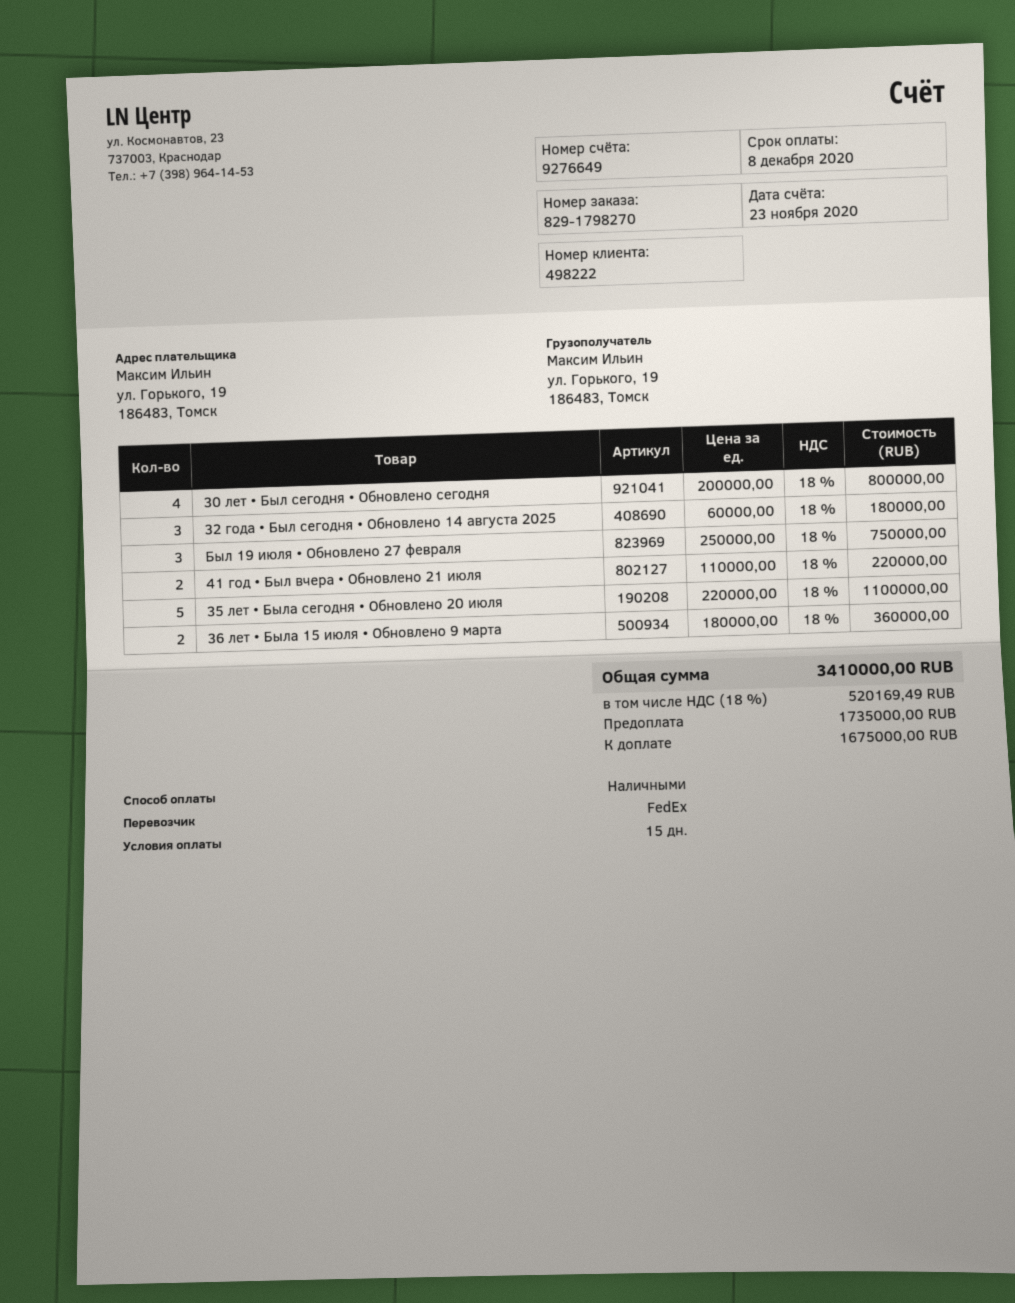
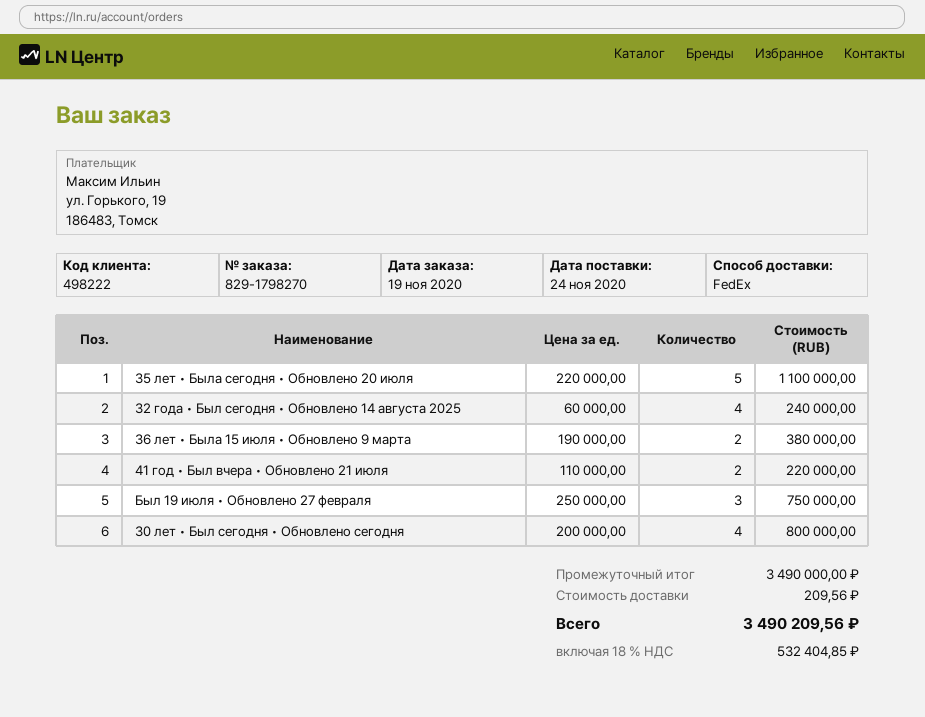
32 года • Был сегодня • Обновлено 14 августа 2025: 3 x 60000.00 = 180000.00 -> 4 x 60000.00 = 240000.00
36 лет • Была 15 июля • Обновлено 9 марта: 2 x 180000.00 = 360000.00 -> 2 x 190000.00 = 380000.00
shipping: none -> 209.56
tax: 18% = 520169.49 -> 18% = 532404.85
total: 3410000.00 -> 3490209.56

